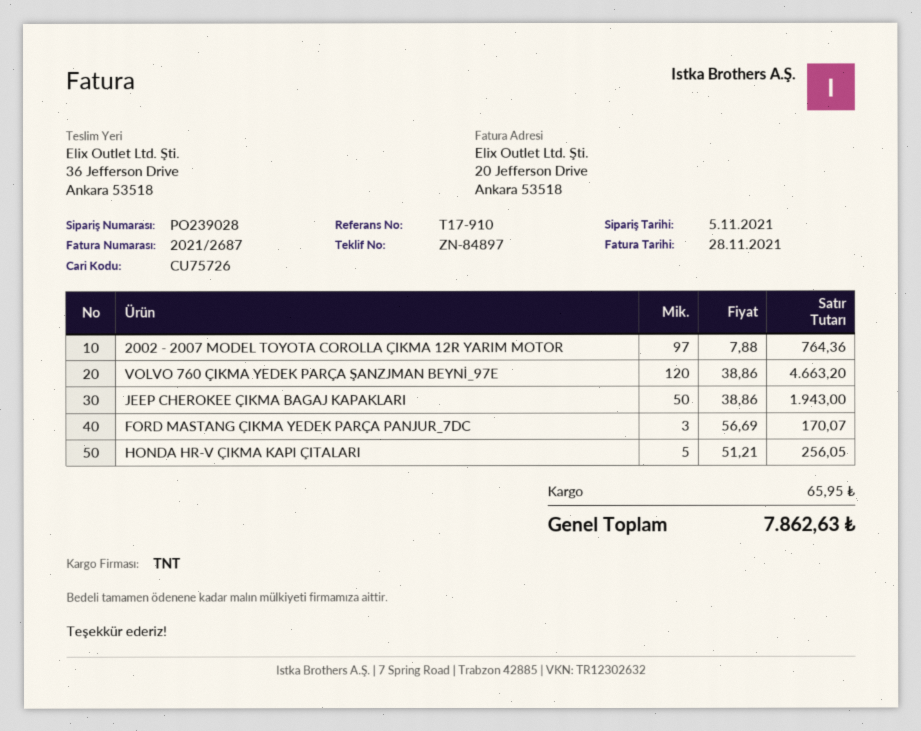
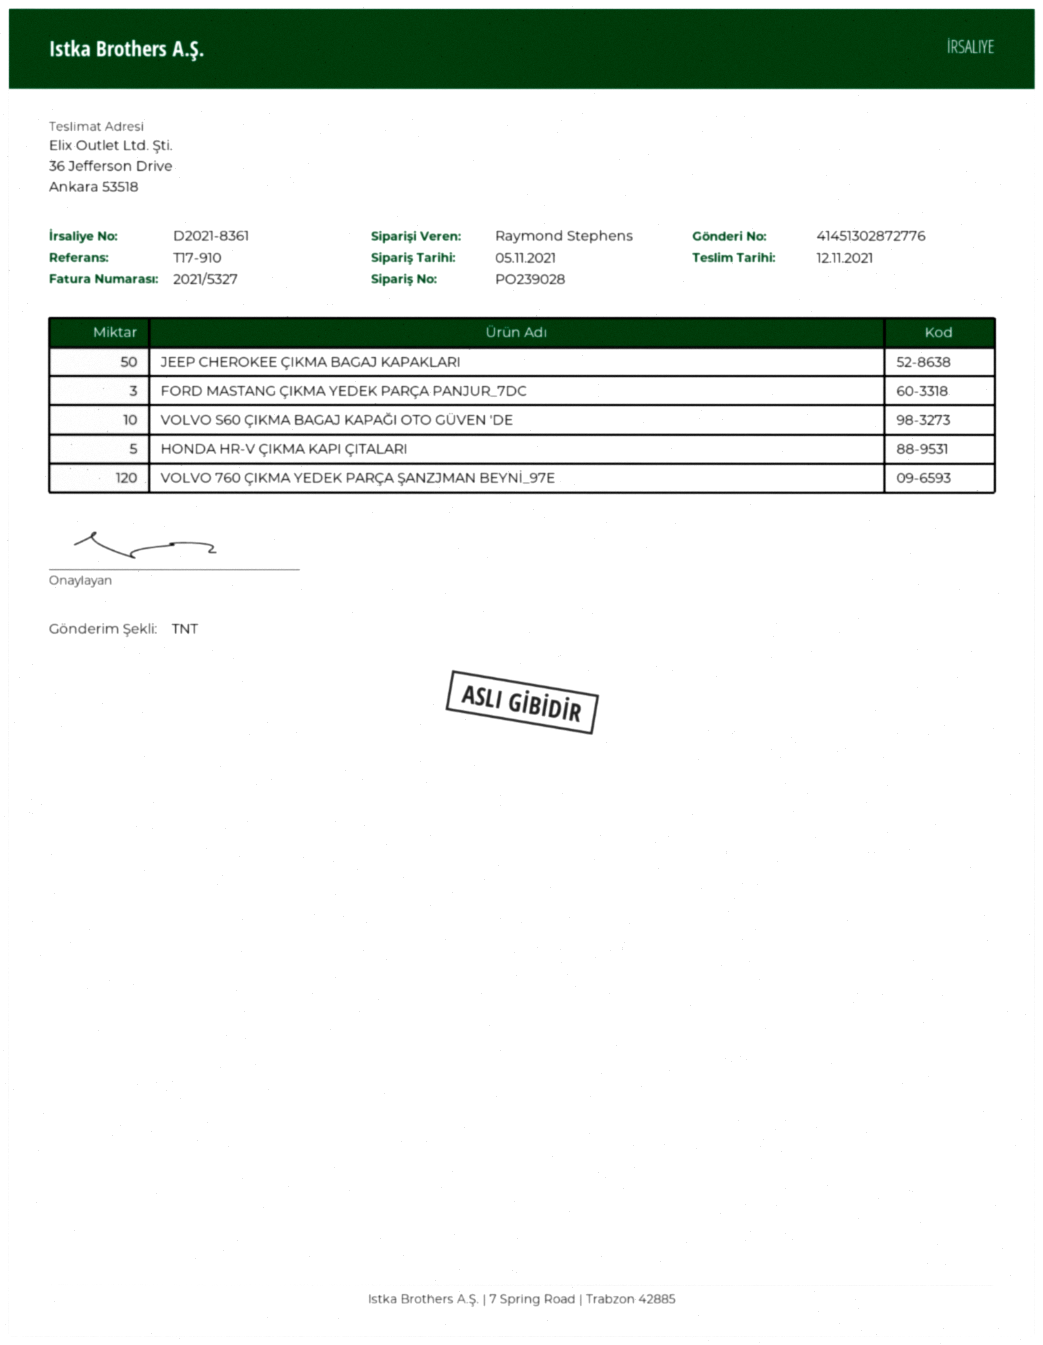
invoice number: 2021/2687 -> 2021/5327
2002 - 2007 MODEL TOYOTA COROLLA ÇIKMA 12R YARIM MOTOR: 97 -> none
VOLVO S60 ÇIKMA BAGAJ KAPAĞI OTO GÜVEN 'DE: none -> 10

